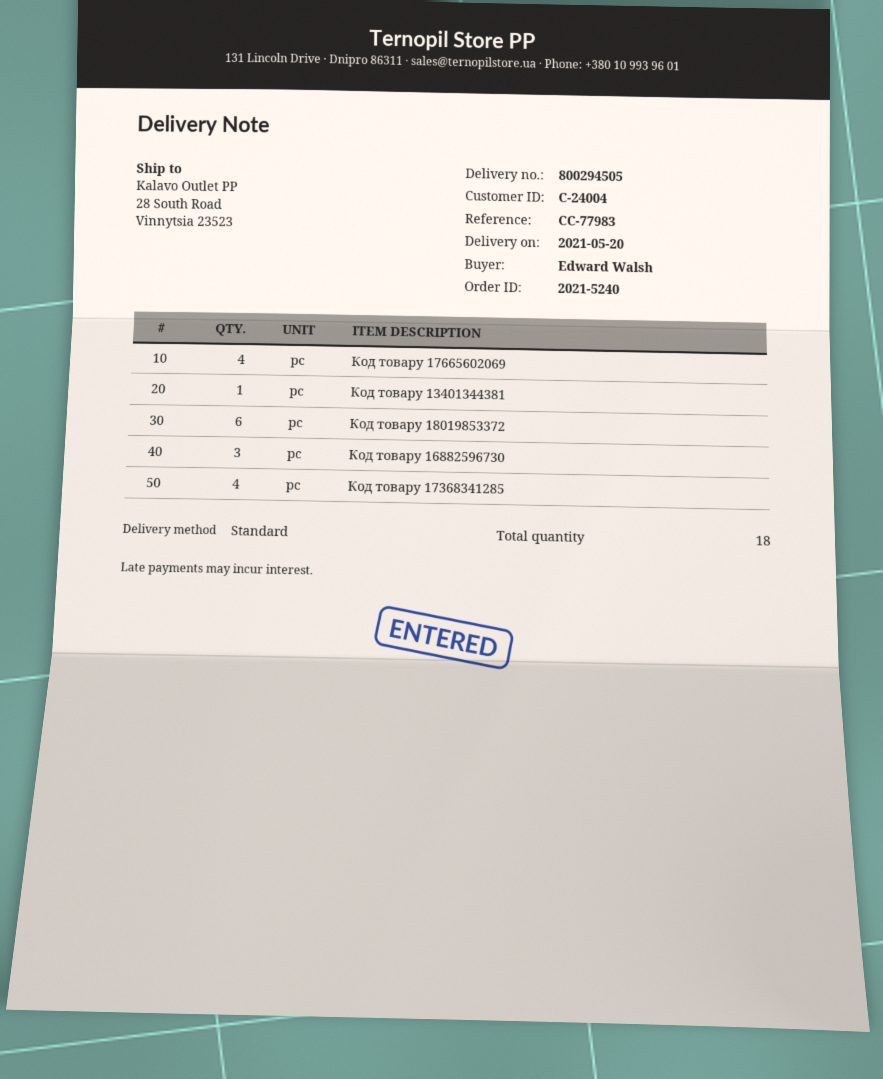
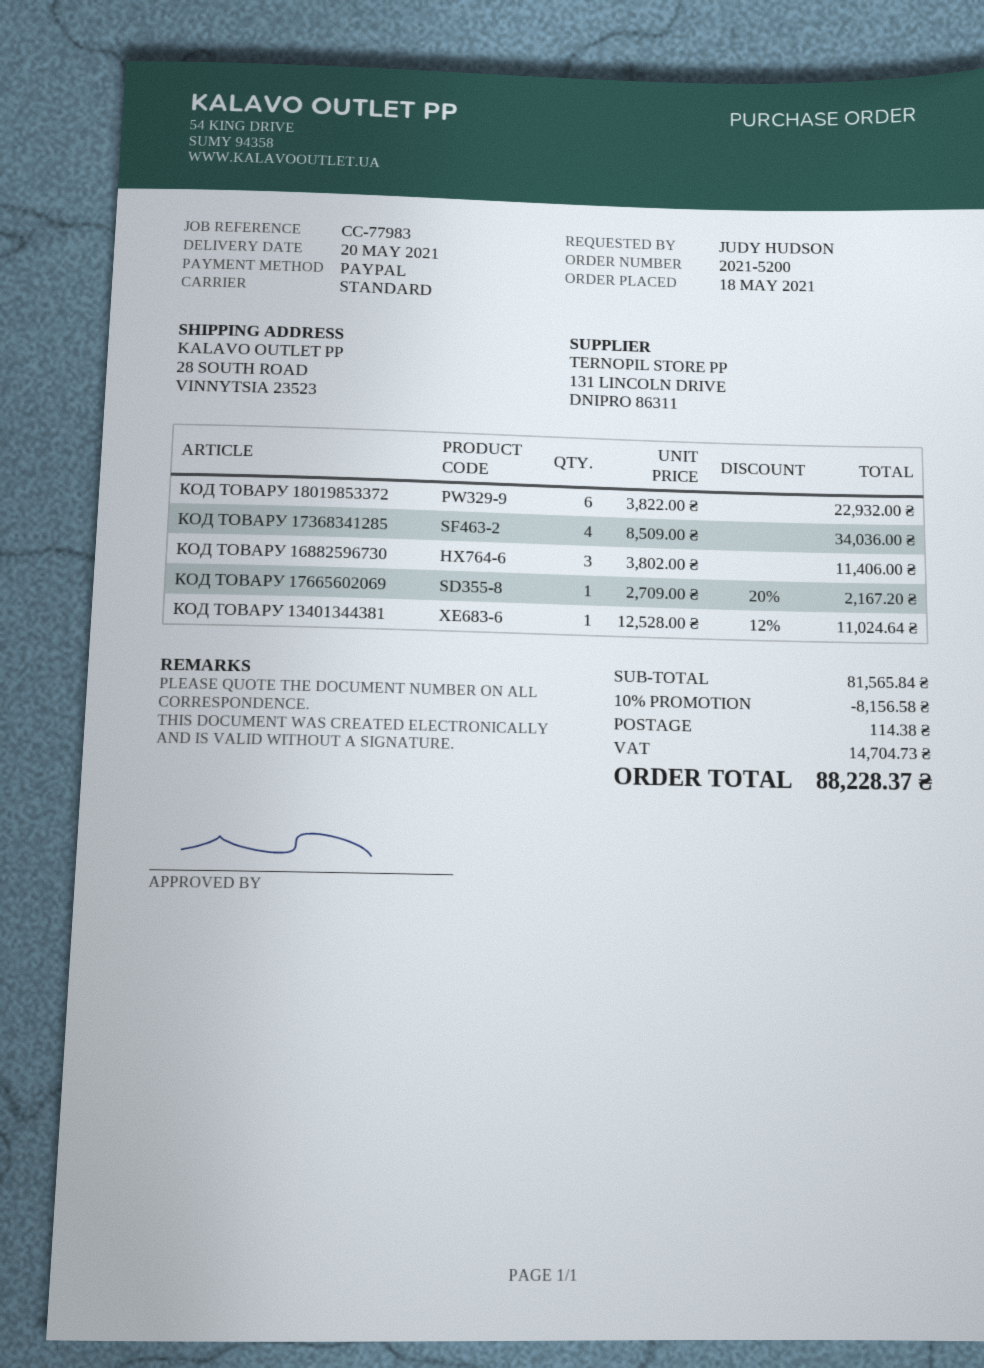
order number: 2021-5240 -> 2021-5200
ordered by: Edward Walsh -> JUDY HUDSON
Код товару 17665602069: 4 -> 1

